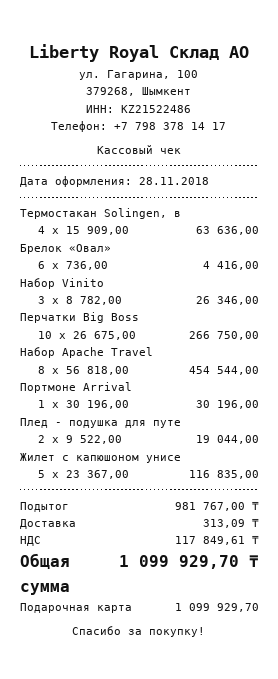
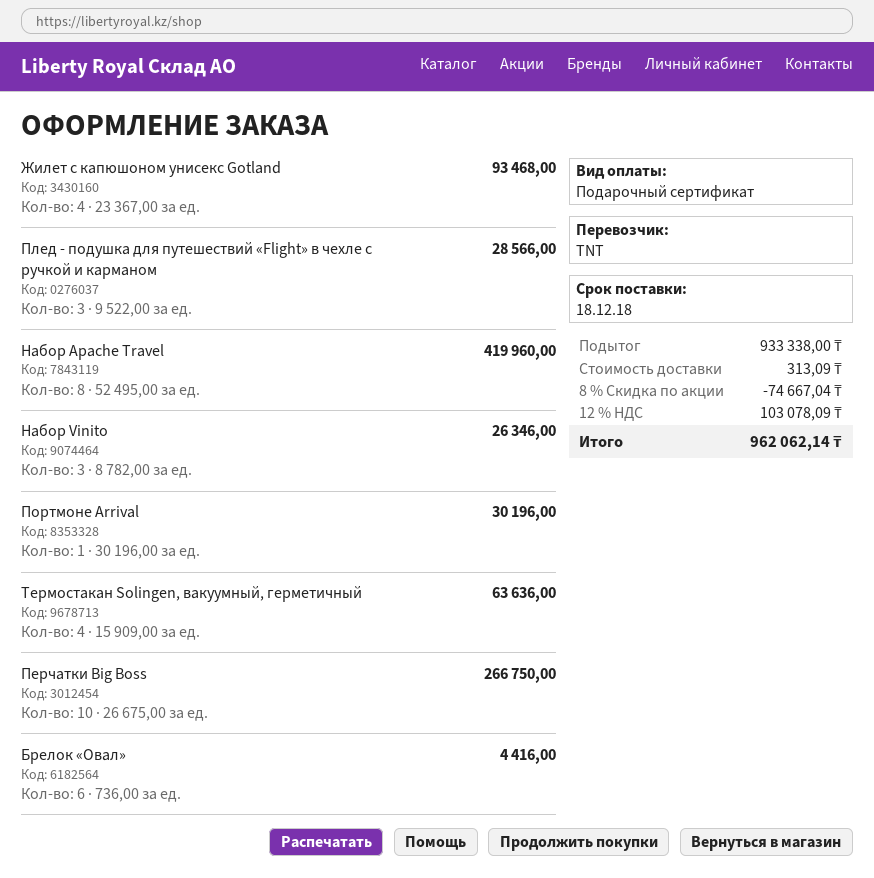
Набор Apache Travel: 8 x 56818.00 = 454544.00 -> 8 x 52495.00 = 419960.00
Плед - подушка для путе: 2 x 9522.00 = 19044.00 -> 3 x 9522.00 = 28566.00
Жилет с капюшоном унисе: 5 x 23367.00 = 116835.00 -> 4 x 23367.00 = 93468.00
subtotal: 981767.00 -> 933338.00
discount: none -> 8% = 74667.04
tax: 117849.61 -> 103078.09
total: 1099929.70 -> 962062.14

